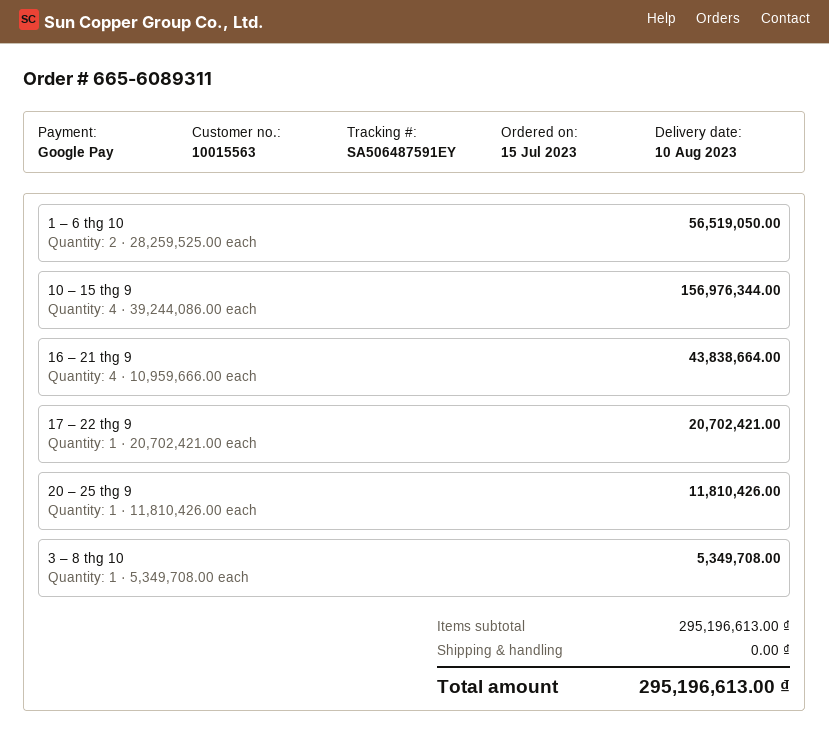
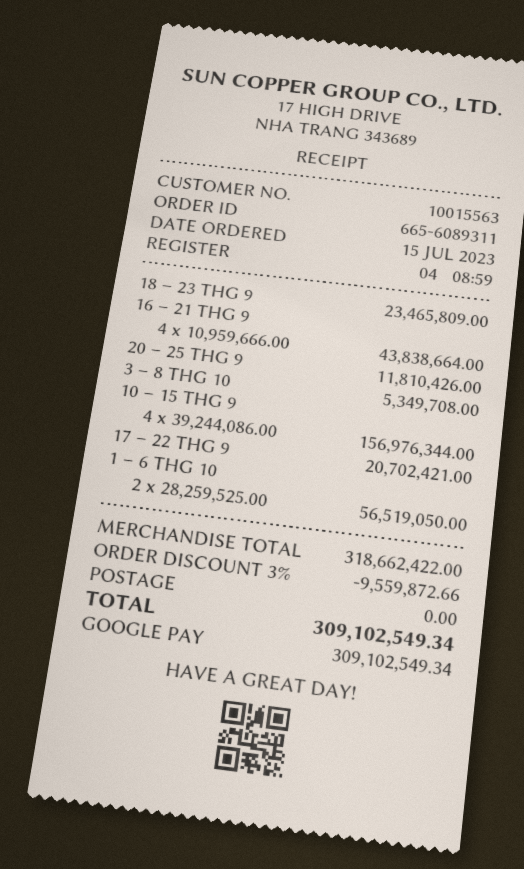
18 – 23 THG 9: none -> 1 x 23465809.00 = 23465809.00
subtotal: 295196613.00 -> 318662422.00
discount: none -> 3% = 9559872.66
total: 295196613.00 -> 309102549.34

